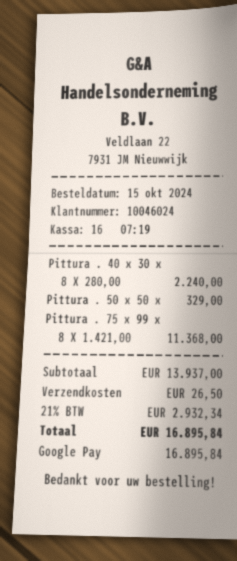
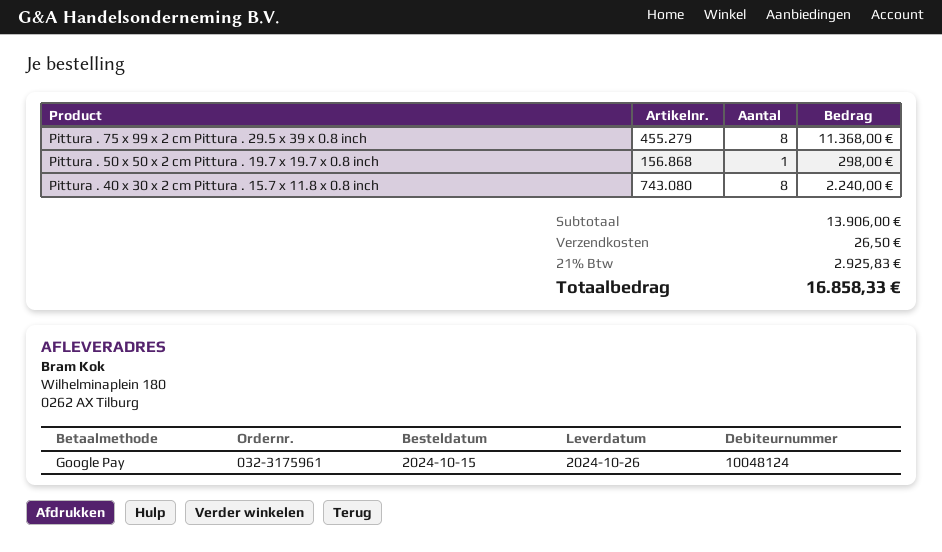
customer number: 10046024 -> 10048124
Pittura . 50 x 50 x: 1 for 329.00 -> 1 for 298.00
subtotal: 13937.00 -> 13906.00
tax: 21% = 2932.34 -> 21% = 2925.83
total: 16895.84 -> 16858.33

